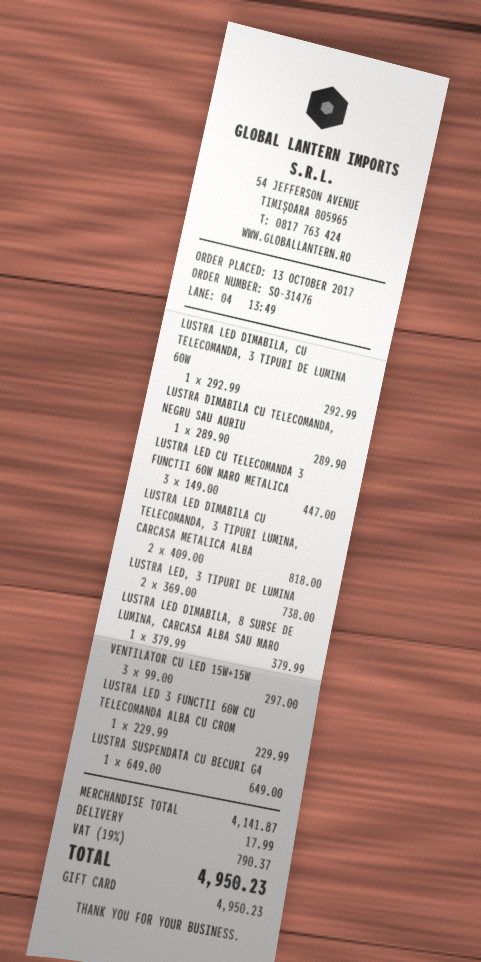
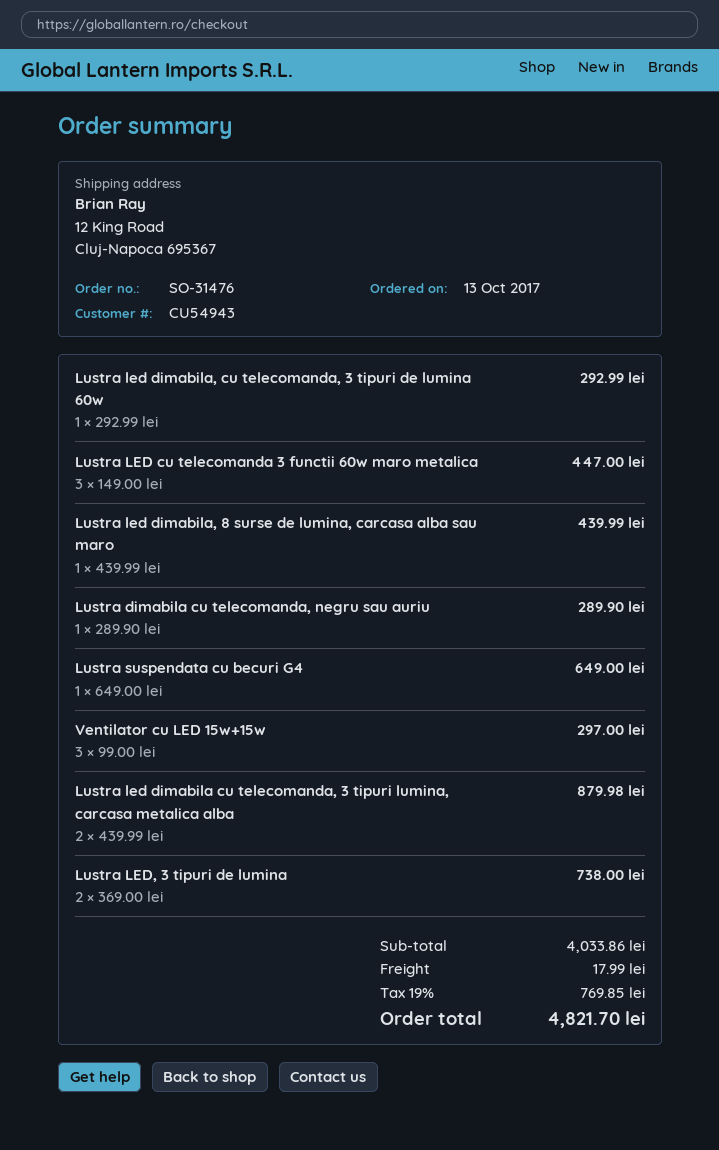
LUSTRA LED DIMABILA CU TELECOMANDA, 3 TIPURI LUMINA, CARCASA METALICA ALBA: 2 x 409.00 = 818.00 -> 2 x 439.99 = 879.98
LUSTRA LED DIMABILA, 8 SURSE DE LUMINA, CARCASA ALBA SAU MARO: 1 x 379.99 = 379.99 -> 1 x 439.99 = 439.99
LUSTRA LED 3 FUNCTII 60W CU TELECOMANDA ALBA CU CROM: 1 x 229.99 = 229.99 -> none
subtotal: 4141.87 -> 4033.86
tax: 19% = 790.37 -> 19% = 769.85
total: 4950.23 -> 4821.70

